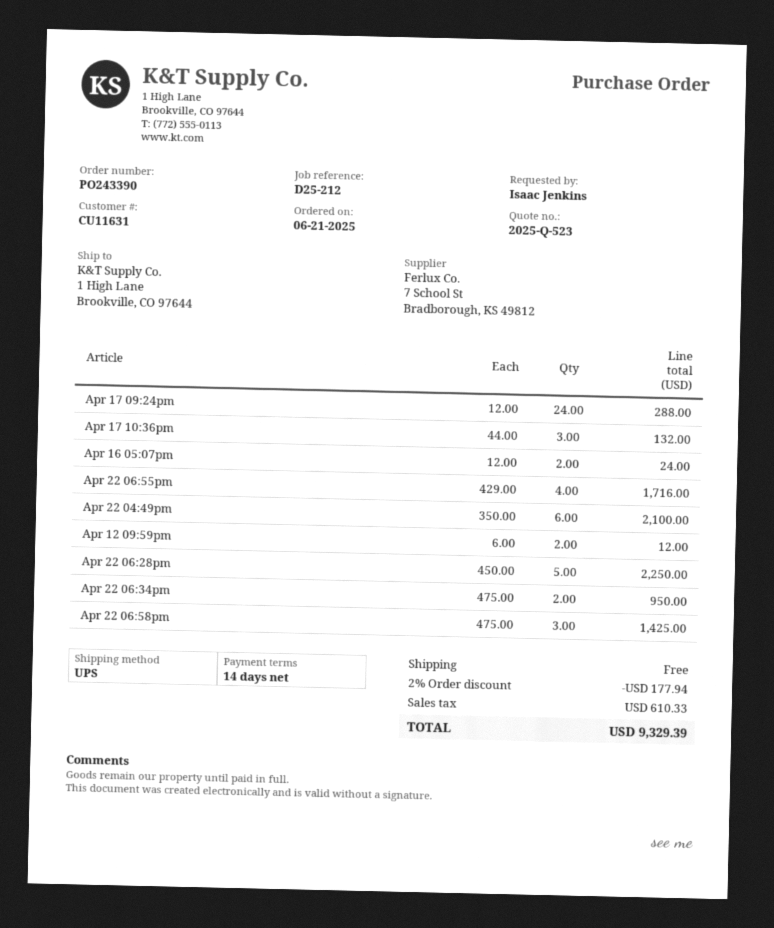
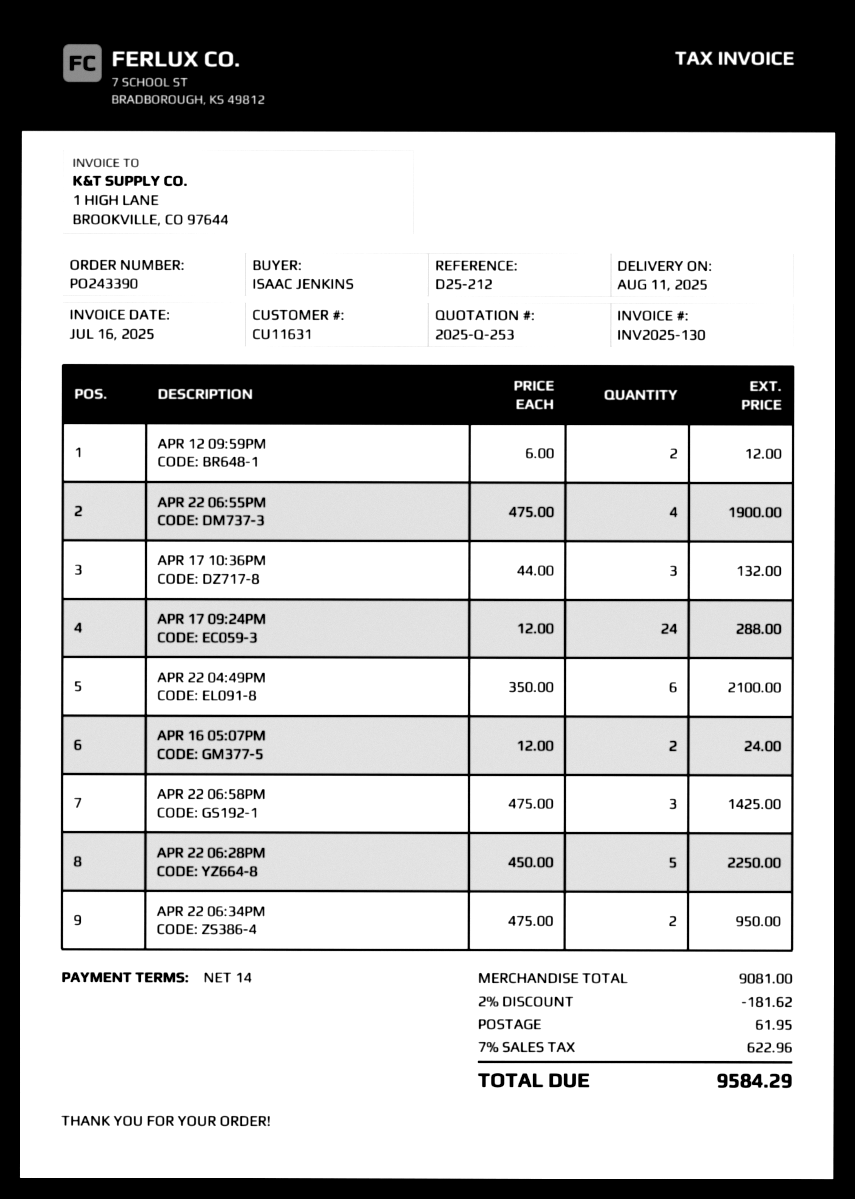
quote number: 2025-Q-523 -> 2025-Q-253
Apr 22 06:55pm: 4 x 429.00 = 1716.00 -> 4 x 475.00 = 1900.00
discount: 2% = 177.94 -> 2% = 181.62
shipping: 0.00 -> 61.95
tax: 610.33 -> 622.96
total: 9329.39 -> 9584.29

